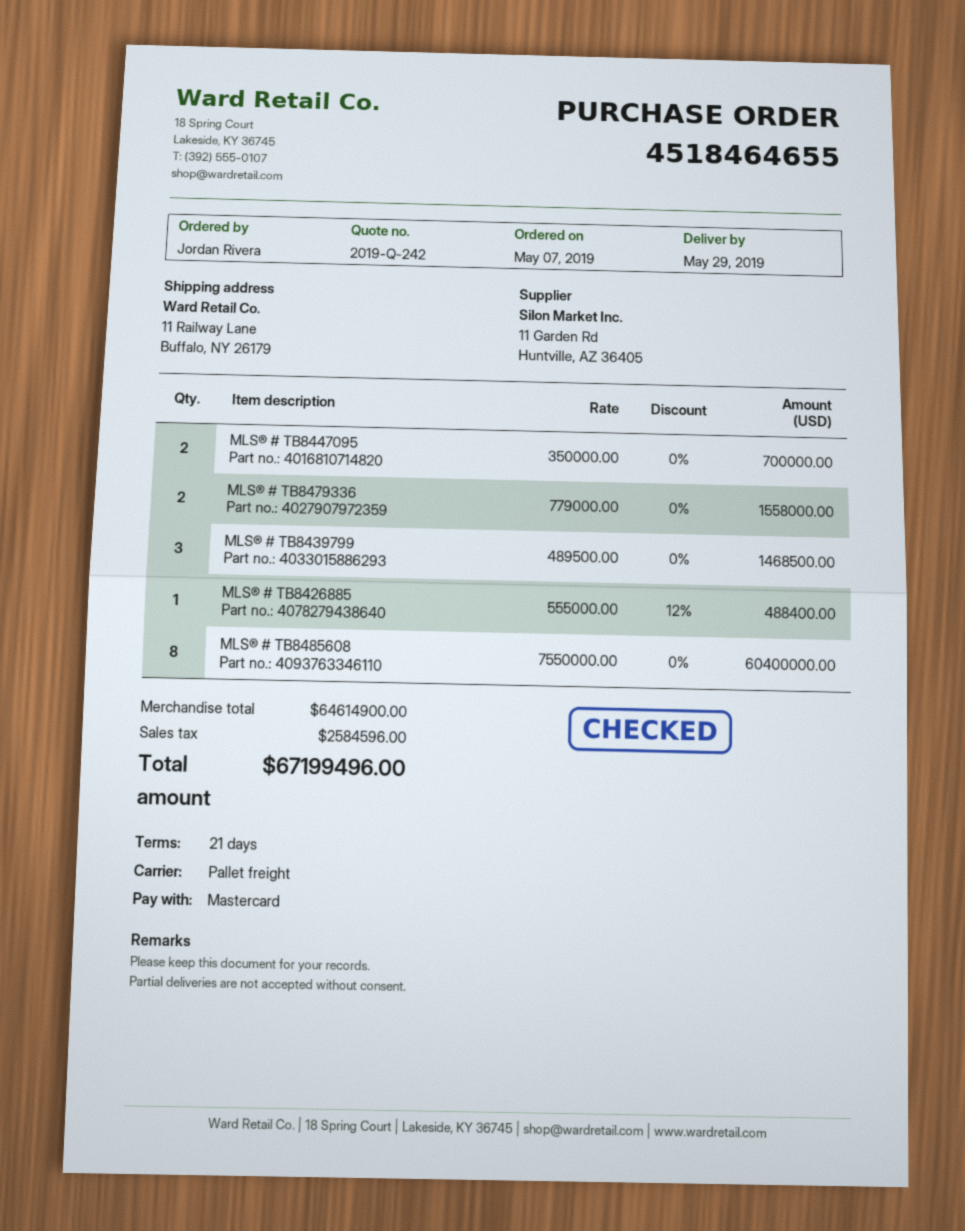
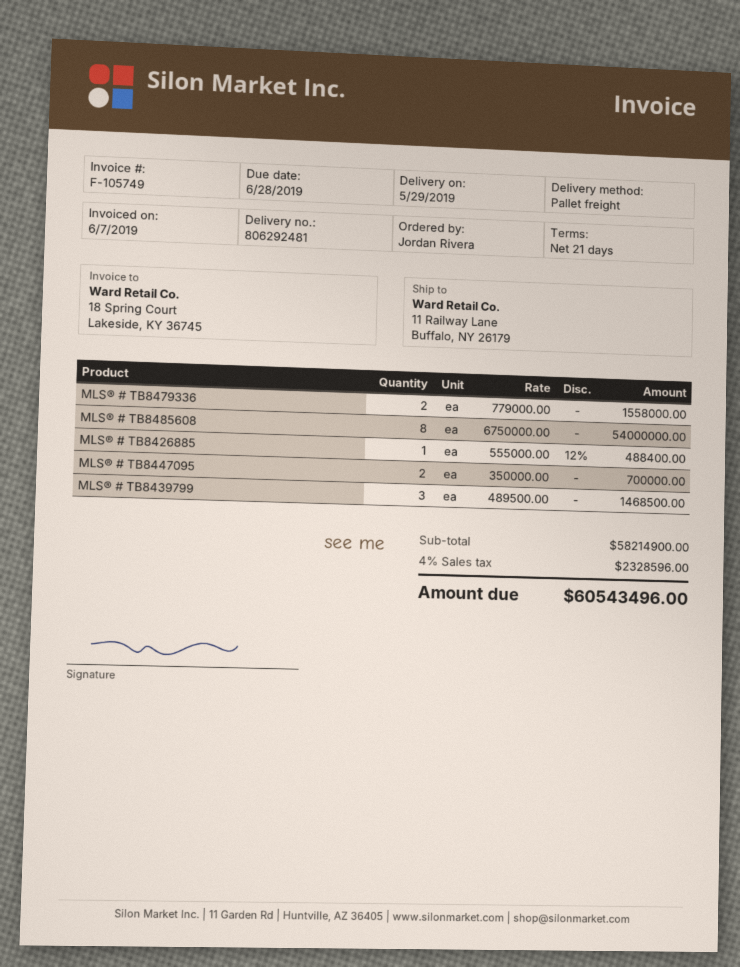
MLS® # TB8485608: 8 x 7550000.00 = 60400000.00 -> 8 x 6750000.00 = 54000000.00
subtotal: 64614900.00 -> 58214900.00
tax: 2584596.00 -> 2328596.00
total: 67199496.00 -> 60543496.00

